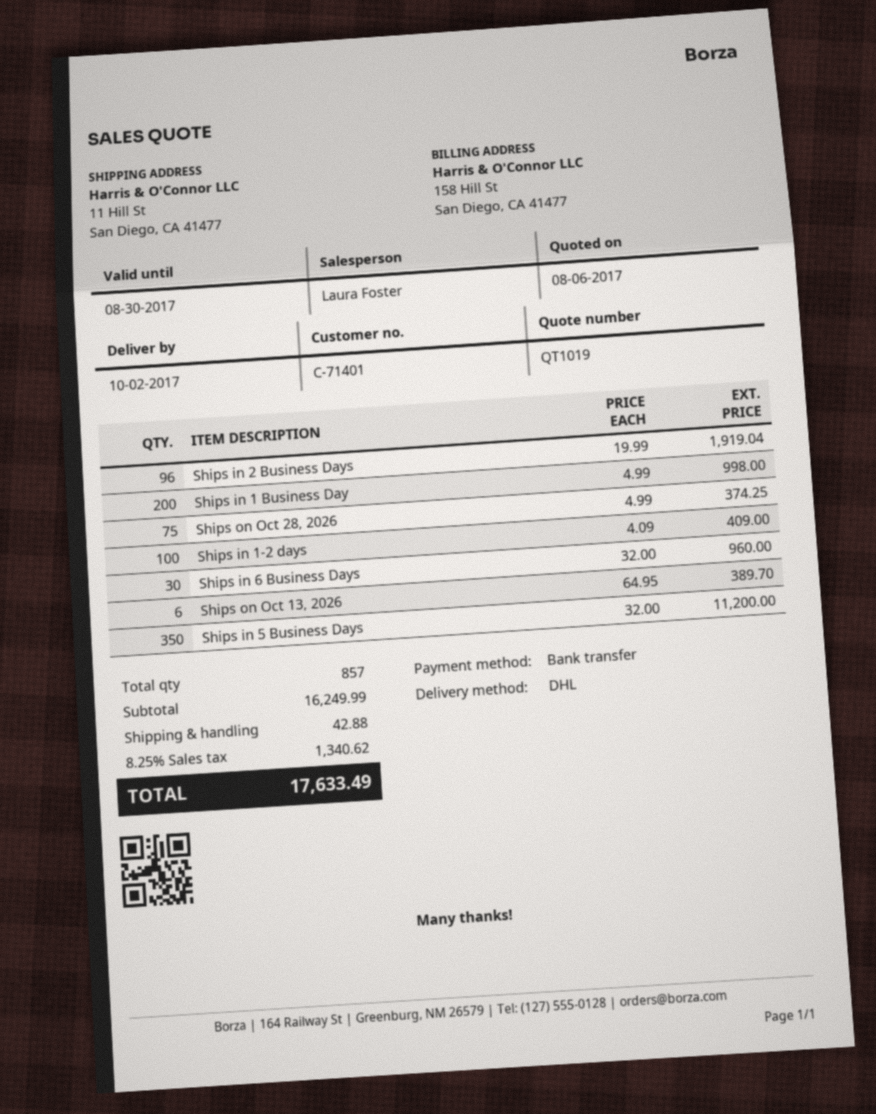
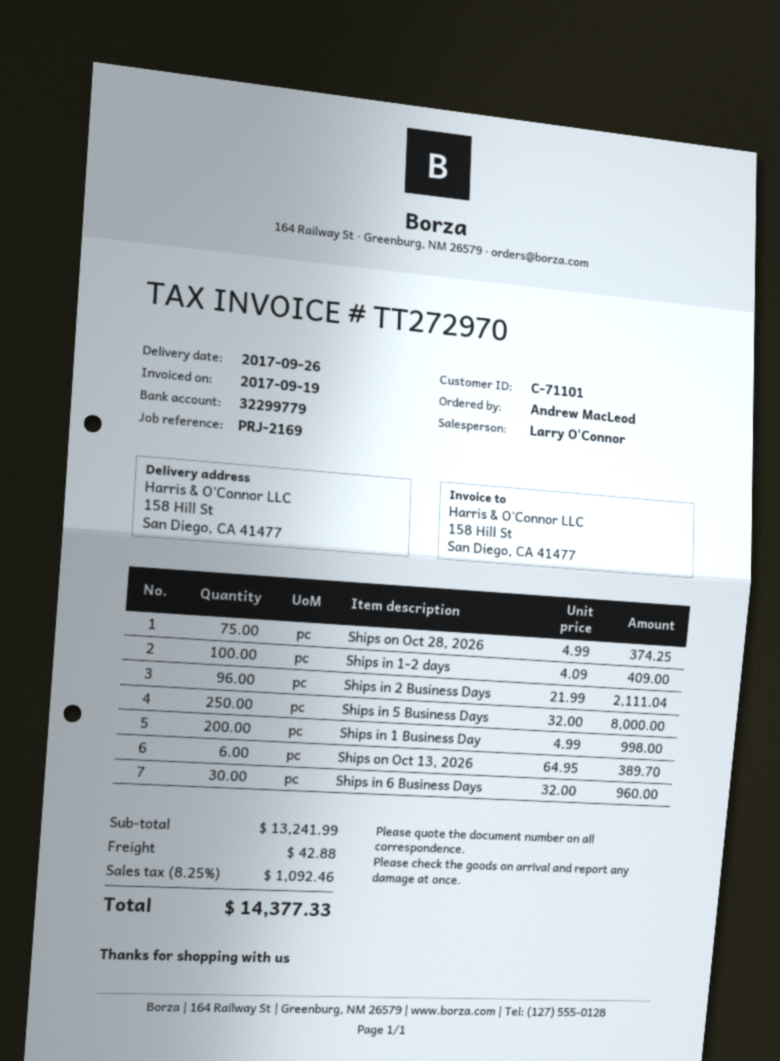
delivery date: 2017-10-02 -> 2017-09-26
customer number: C-71401 -> C-71101
sales rep: Laura Foster -> Larry O'Connor
ship to: 11 Hill St, San Diego, CA 41477 -> 158 Hill St, San Diego, CA 41477
Ships in 2 Business Days: 96 x 19.99 = 1919.04 -> 96 x 21.99 = 2111.04
Ships in 5 Business Days: 350 x 32.00 = 11200.00 -> 250 x 32.00 = 8000.00
subtotal: 16249.99 -> 13241.99
tax: 8.25% = 1340.62 -> 8.25% = 1092.46
total: 17633.49 -> 14377.33

